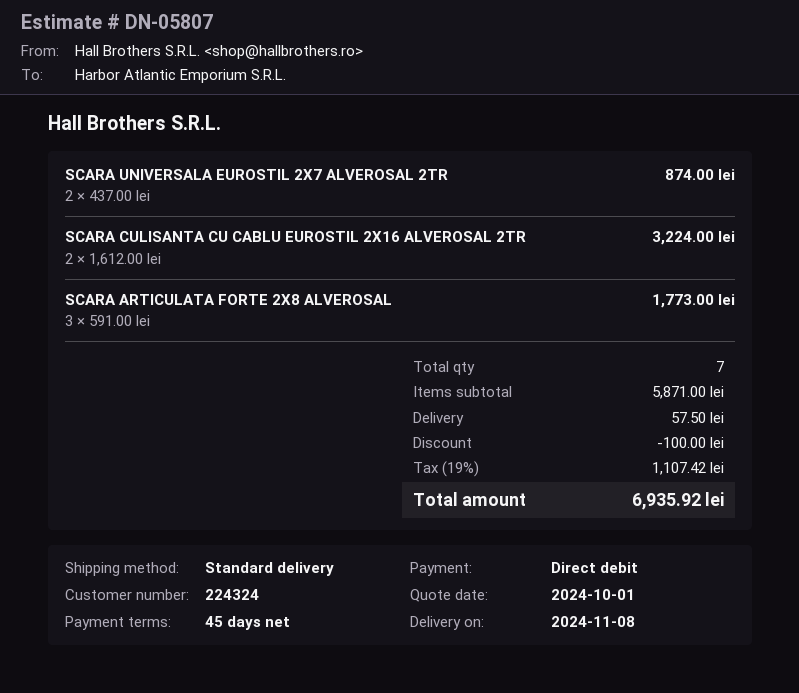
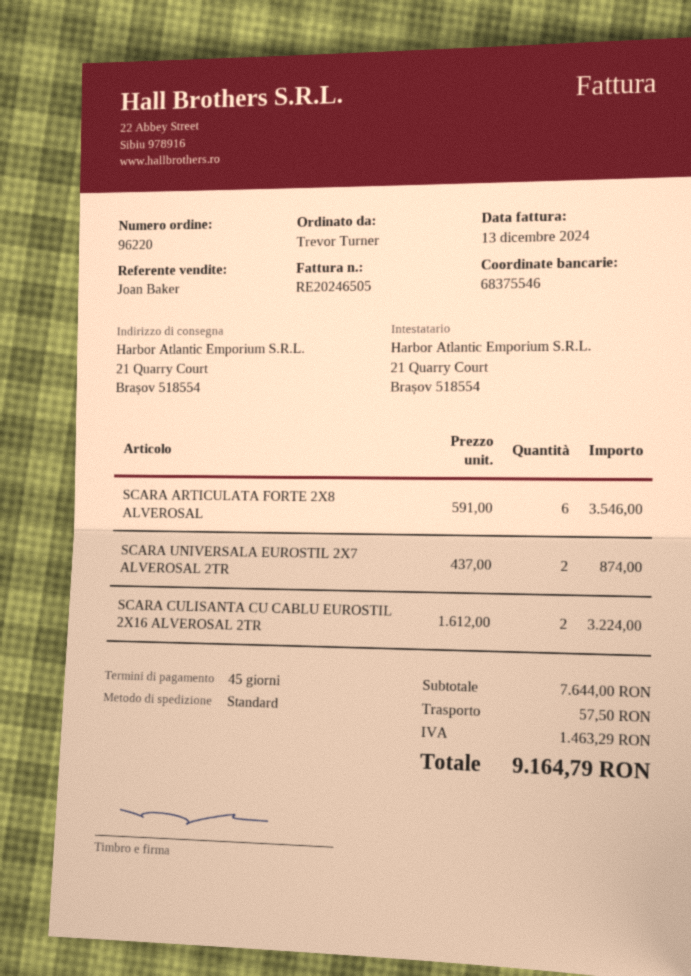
SCARA ARTICULATA FORTE 2X8 ALVEROSAL: 3 x 591.00 = 1773.00 -> 6 x 591.00 = 3546.00
subtotal: 5871.00 -> 7644.00
discount: 100.00 -> none
tax: 1107.42 -> 1463.29
total: 6935.92 -> 9164.79

